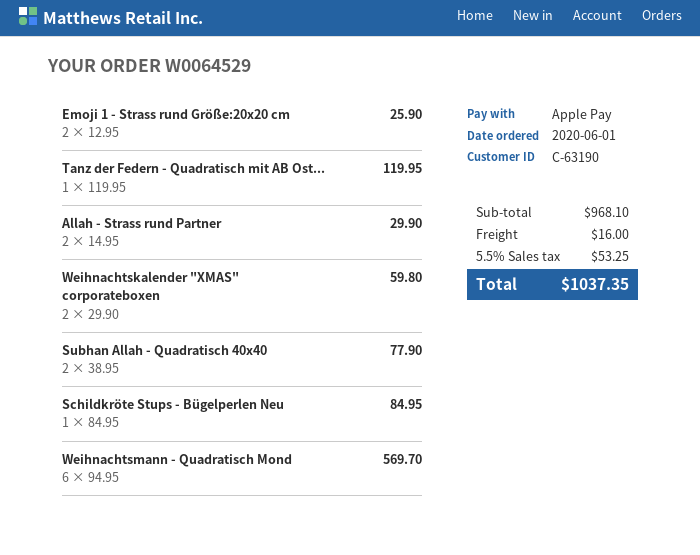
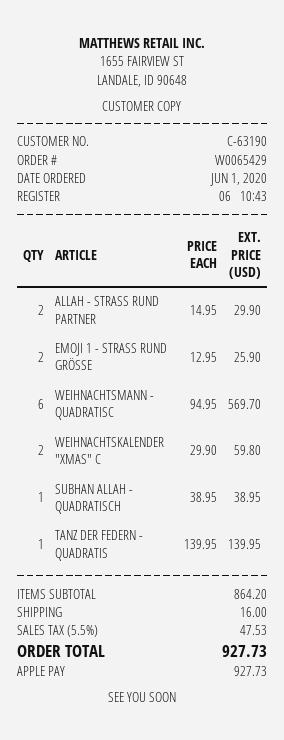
order number: W0064529 -> W0065429
Tanz der Federn - Quadratisch mit AB Ost...: 1 x 119.95 = 119.95 -> 1 x 139.95 = 139.95
Subhan Allah - Quadratisch 40x40: 2 x 38.95 = 77.90 -> 1 x 38.95 = 38.95
Schildkröte Stups - Bügelperlen Neu: 1 x 84.95 = 84.95 -> none
subtotal: 968.10 -> 864.20
tax: 5.5% = 53.25 -> 5.5% = 47.53
total: 1037.35 -> 927.73

